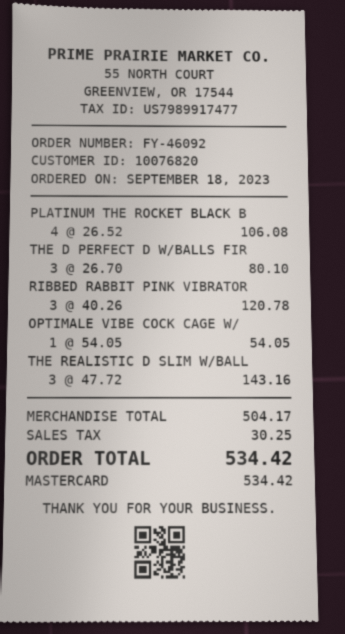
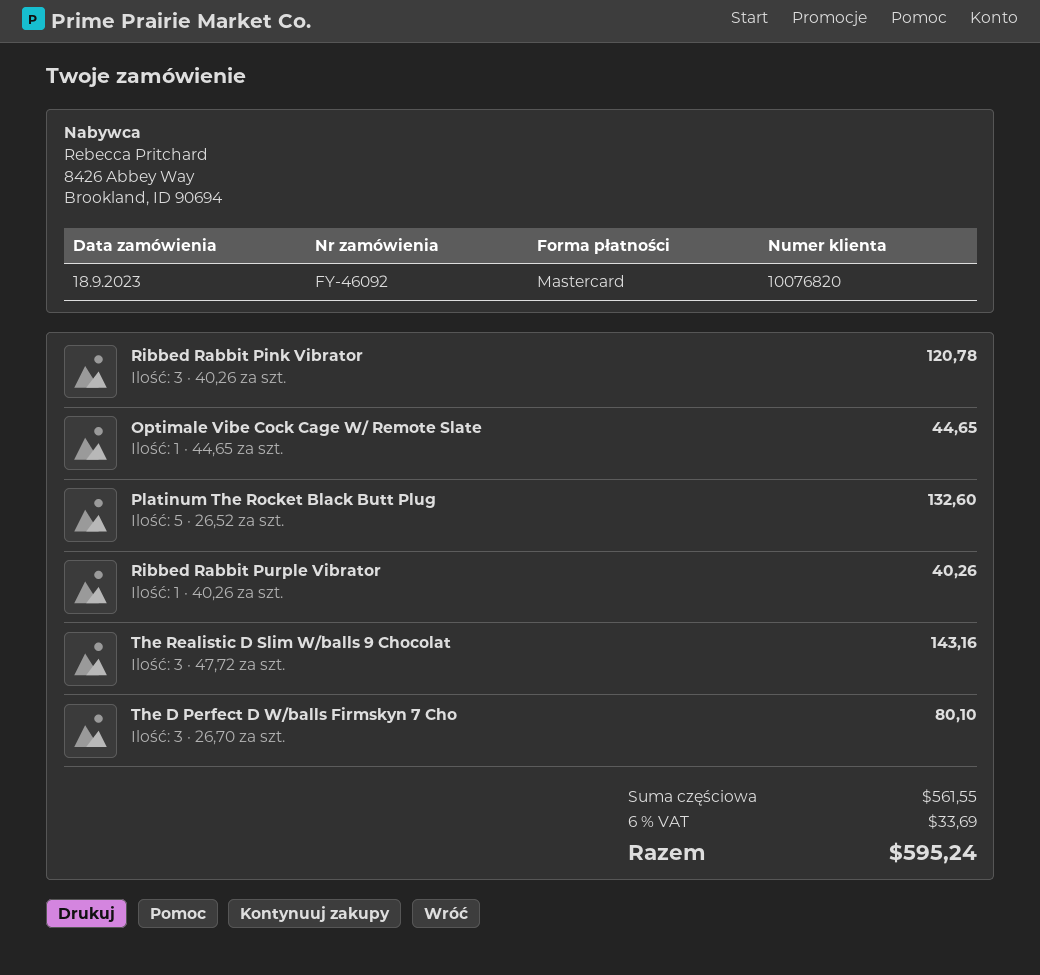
PLATINUM THE ROCKET BLACK B: 4 x 26.52 = 106.08 -> 5 x 26.52 = 132.60
OPTIMALE VIBE COCK CAGE W/: 1 x 54.05 = 54.05 -> 1 x 44.65 = 44.65
Ribbed Rabbit Purple Vibrator: none -> 1 x 40.26 = 40.26
subtotal: 504.17 -> 561.55
tax: 30.25 -> 33.69
total: 534.42 -> 595.24

